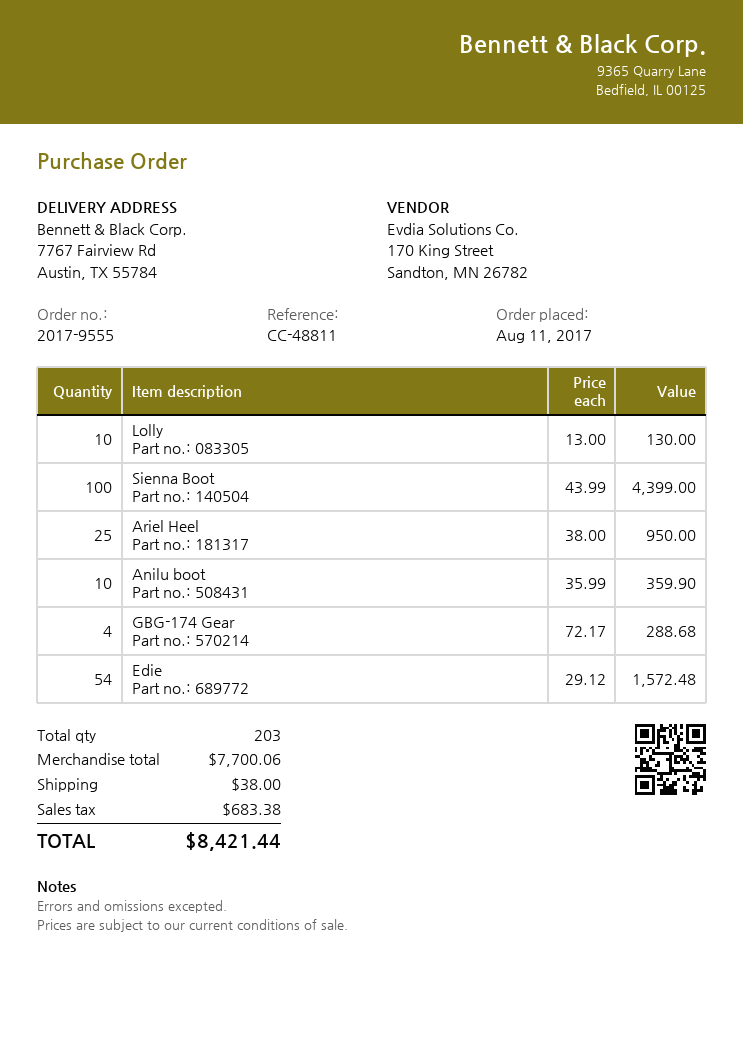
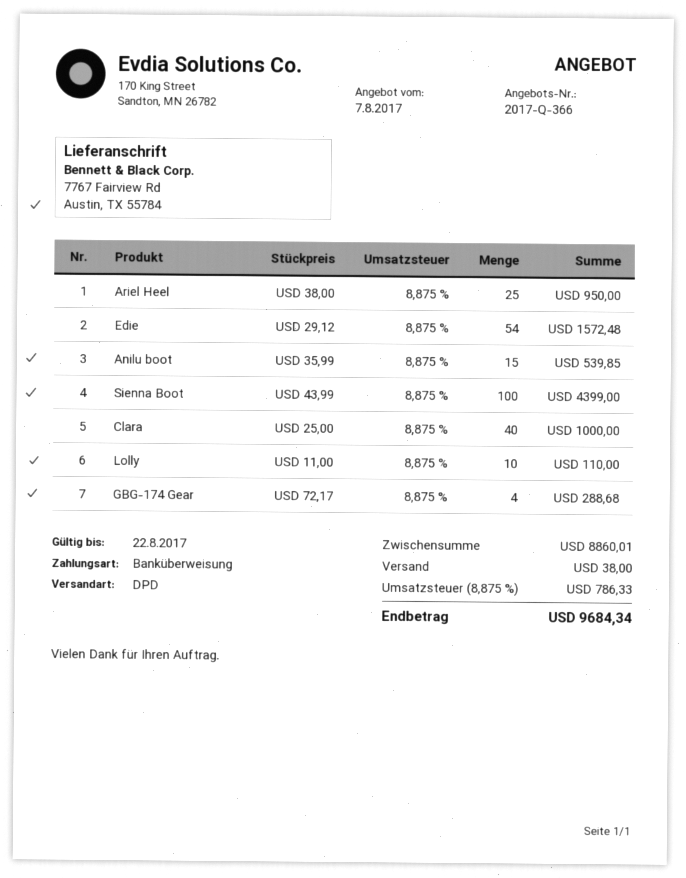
Lolly: 10 x 13.00 = 130.00 -> 10 x 11.00 = 110.00
Anilu boot: 10 x 35.99 = 359.90 -> 15 x 35.99 = 539.85
Clara: none -> 40 x 25.00 = 1000.00
subtotal: 7700.06 -> 8860.01
tax: 683.38 -> 786.33
total: 8421.44 -> 9684.34

